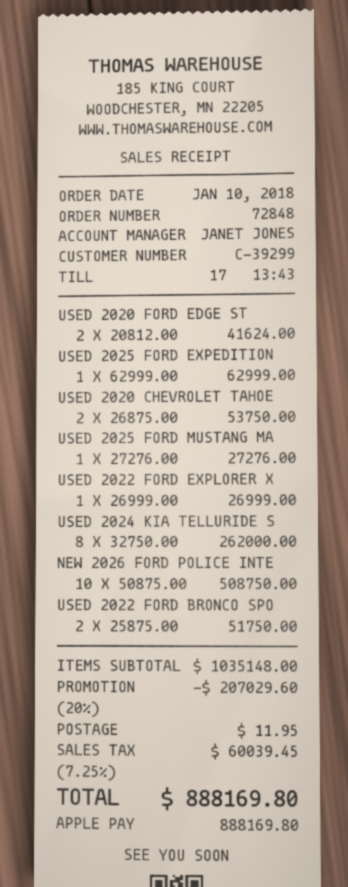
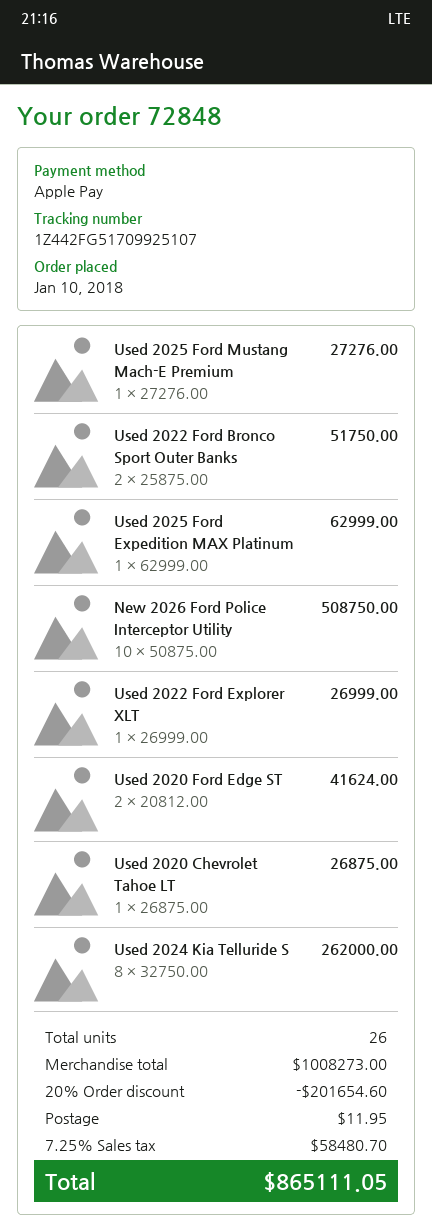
USED 2020 CHEVROLET TAHOE: 2 x 26875.00 = 53750.00 -> 1 x 26875.00 = 26875.00
subtotal: 1035148.00 -> 1008273.00
discount: 20% = 207029.60 -> 20% = 201654.60
tax: 7.25% = 60039.45 -> 7.25% = 58480.70
total: 888169.80 -> 865111.05

